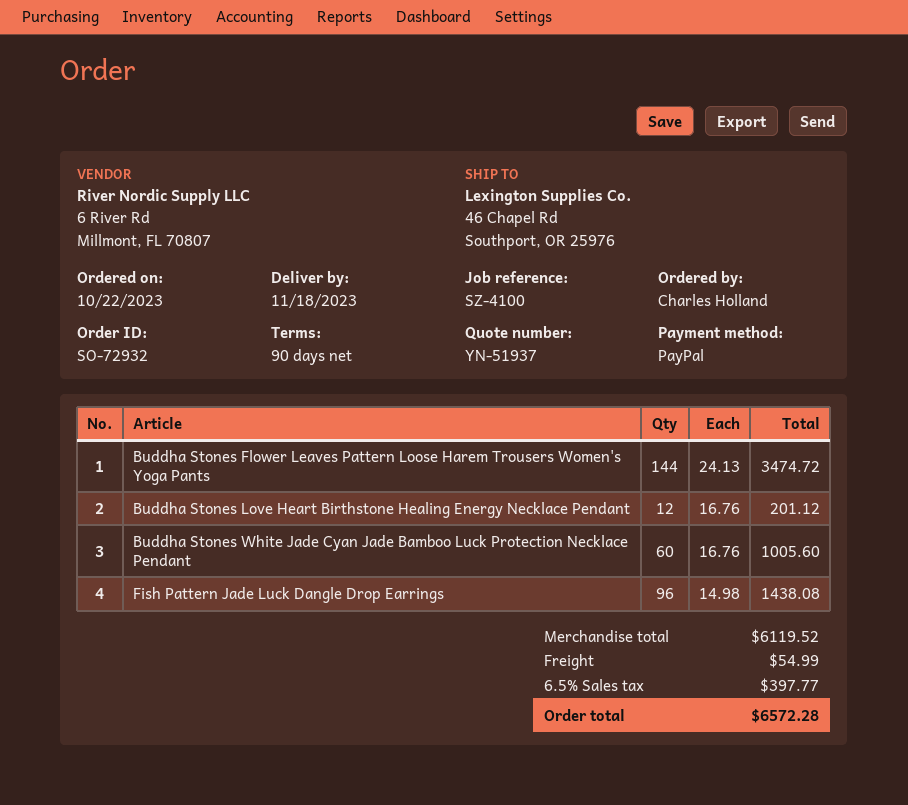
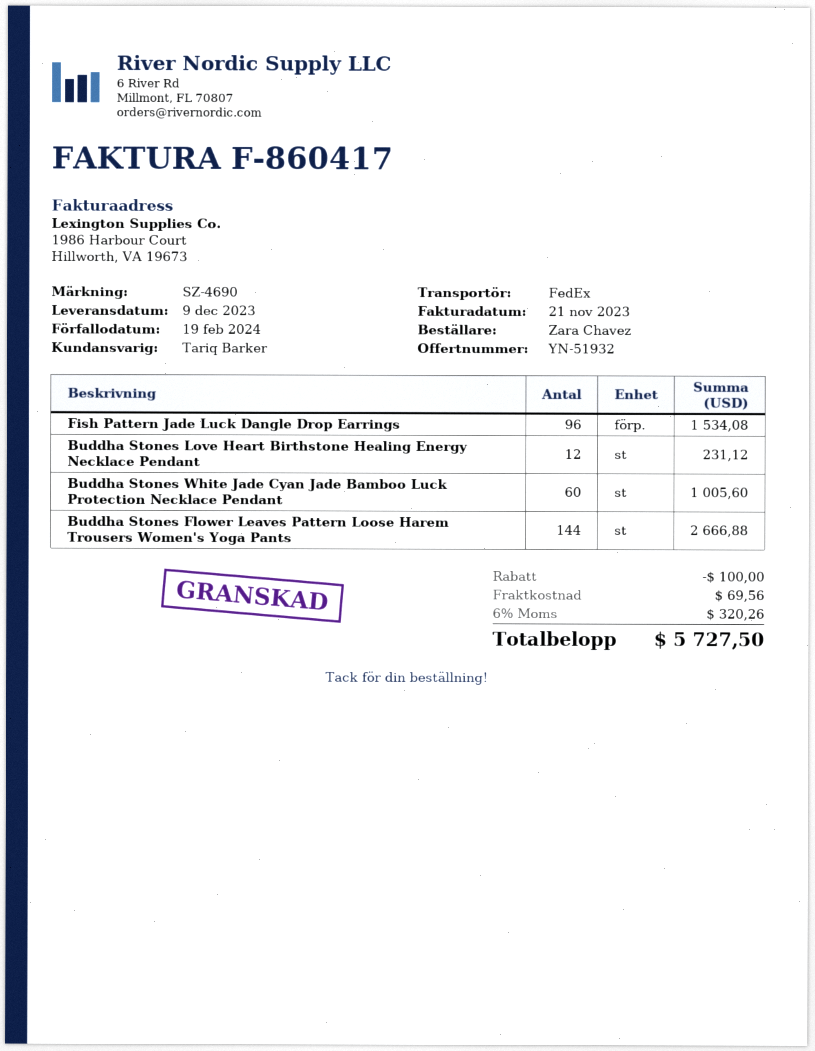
quote number: YN-51937 -> YN-51932
delivery date: 2023-11-18 -> 2023-12-09
reference: SZ-4100 -> SZ-4690
ordered by: Charles Holland -> Zara Chavez
Buddha Stones Flower Leaves Pattern Loose Harem Trousers Women's Yoga Pants: 144 for 3474.72 -> 144 for 2666.88
Buddha Stones Love Heart Birthstone Healing Energy Necklace Pendant: 12 for 201.12 -> 12 for 231.12
Fish Pattern Jade Luck Dangle Drop Earrings: 96 for 1438.08 -> 96 for 1534.08
discount: none -> 100.00
shipping: 54.99 -> 69.56
tax: 6.5% = 397.77 -> 6% = 320.26
total: 6572.28 -> 5727.50

